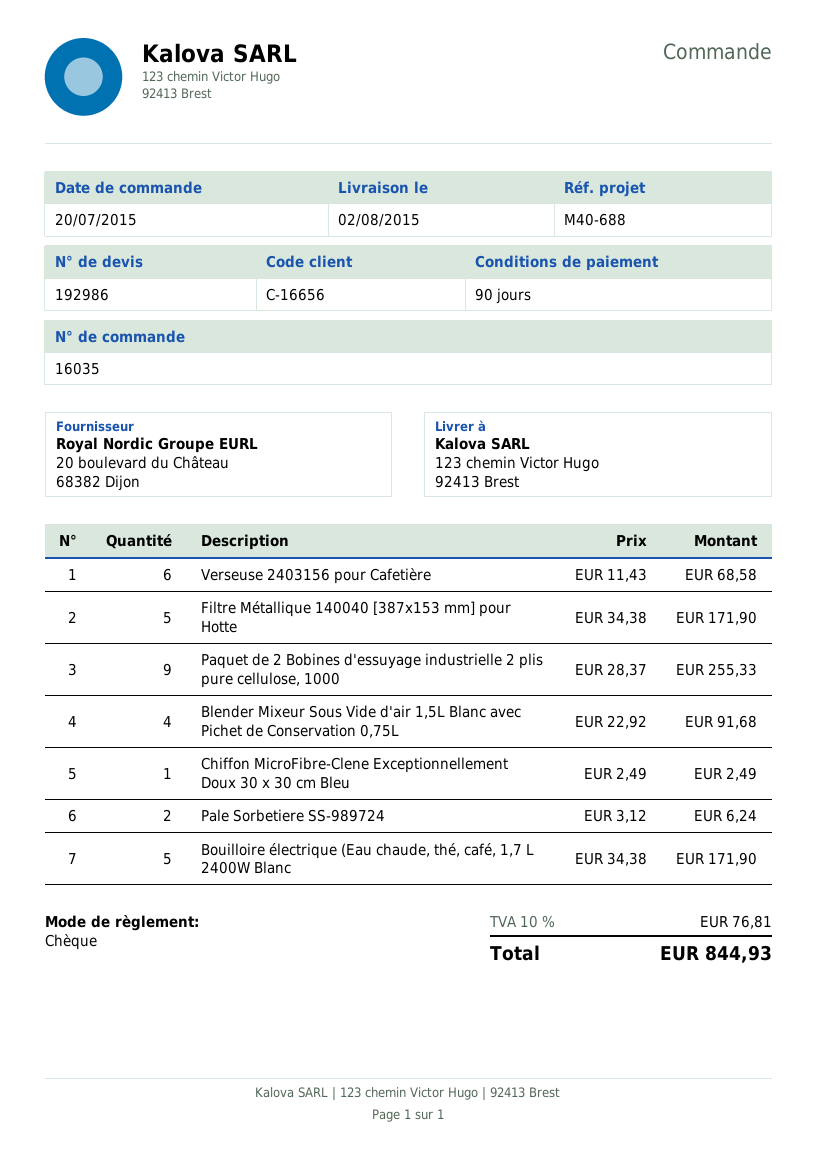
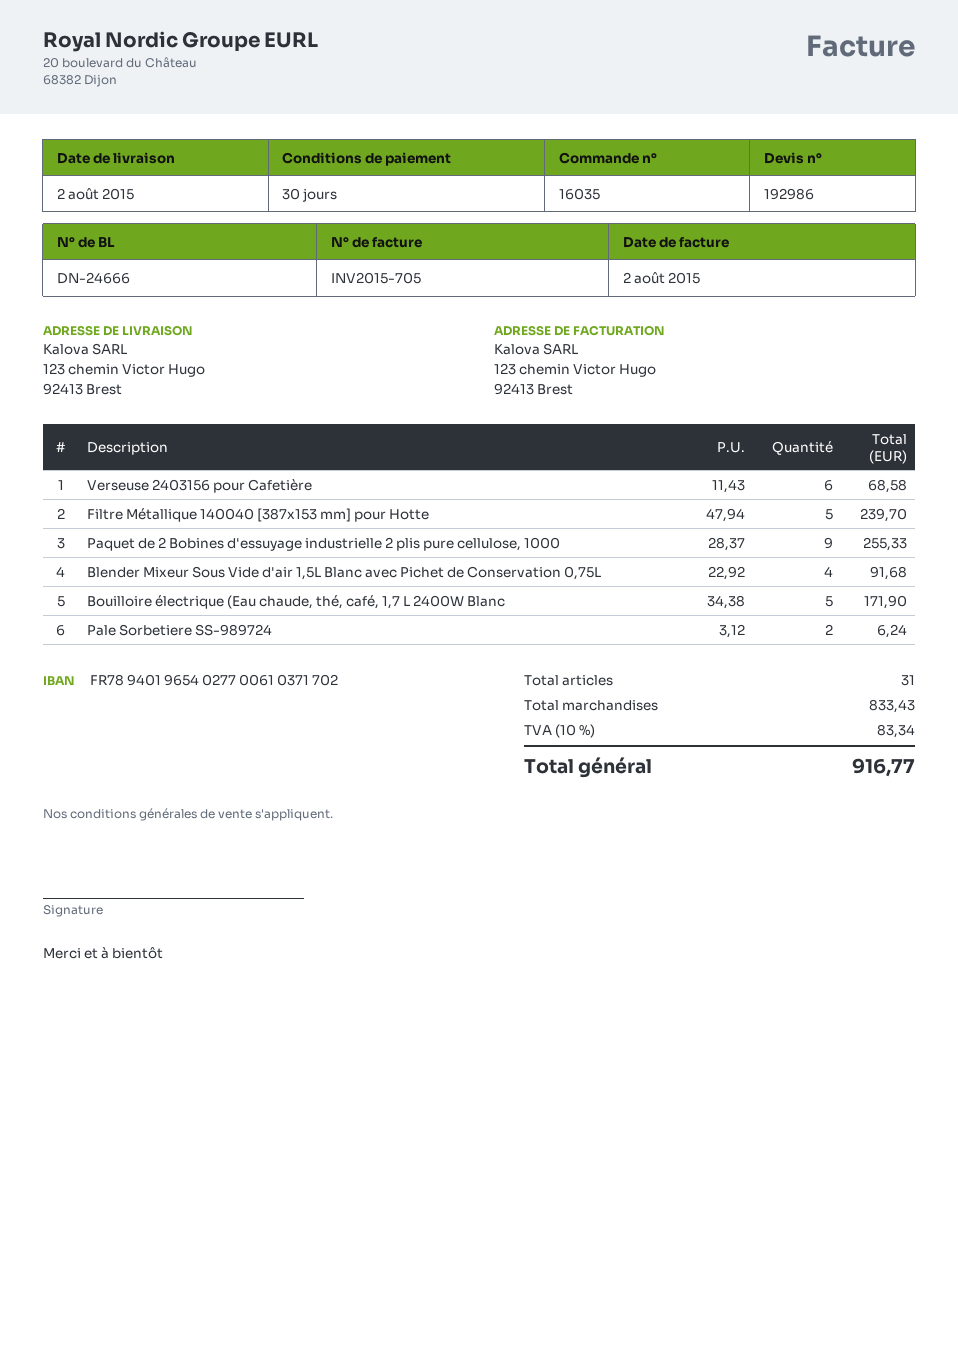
payment terms: 90 days -> 30 days
Filtre Métallique 140040 [387x153 mm] pour Hotte: 5 x 34.38 = 171.90 -> 5 x 47.94 = 239.70
Chiffon MicroFibre-Clene Exceptionnellement Doux 30 x 30 cm Bleu: 1 x 2.49 = 2.49 -> none
tax: 10% = 76.81 -> 10% = 83.34
total: 844.93 -> 916.77

